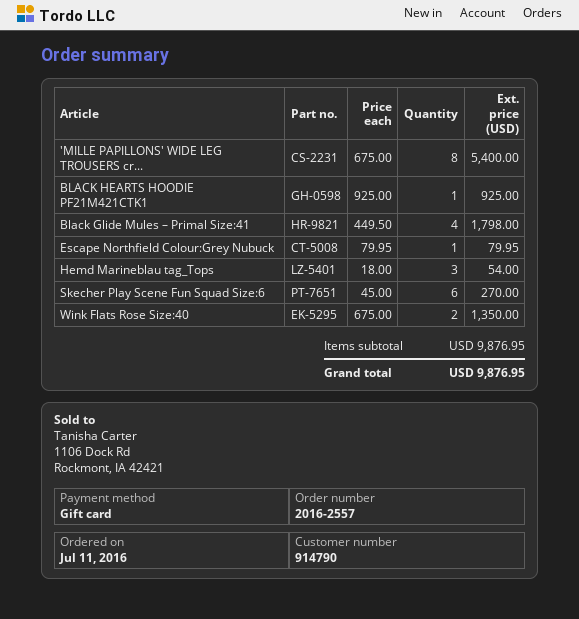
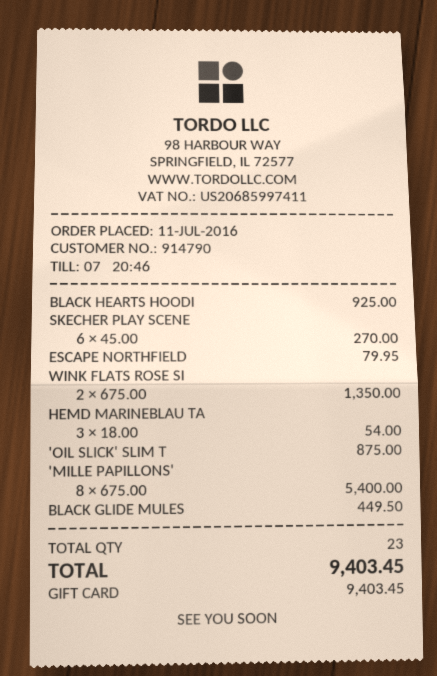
Black Glide Mules – Primal Size:41: 4 x 449.50 = 1798.00 -> 1 x 449.50 = 449.50
'OIL SLICK' SLIM T: none -> 1 x 875.00 = 875.00
total: 9876.95 -> 9403.45

